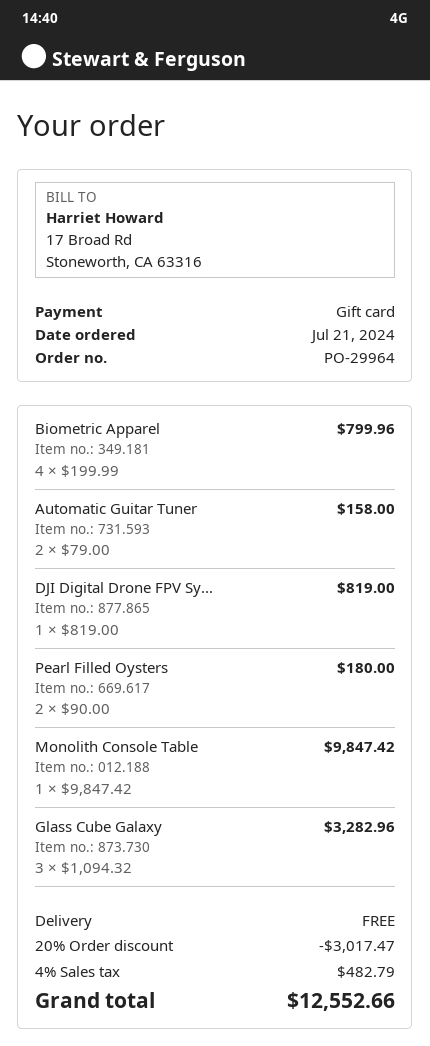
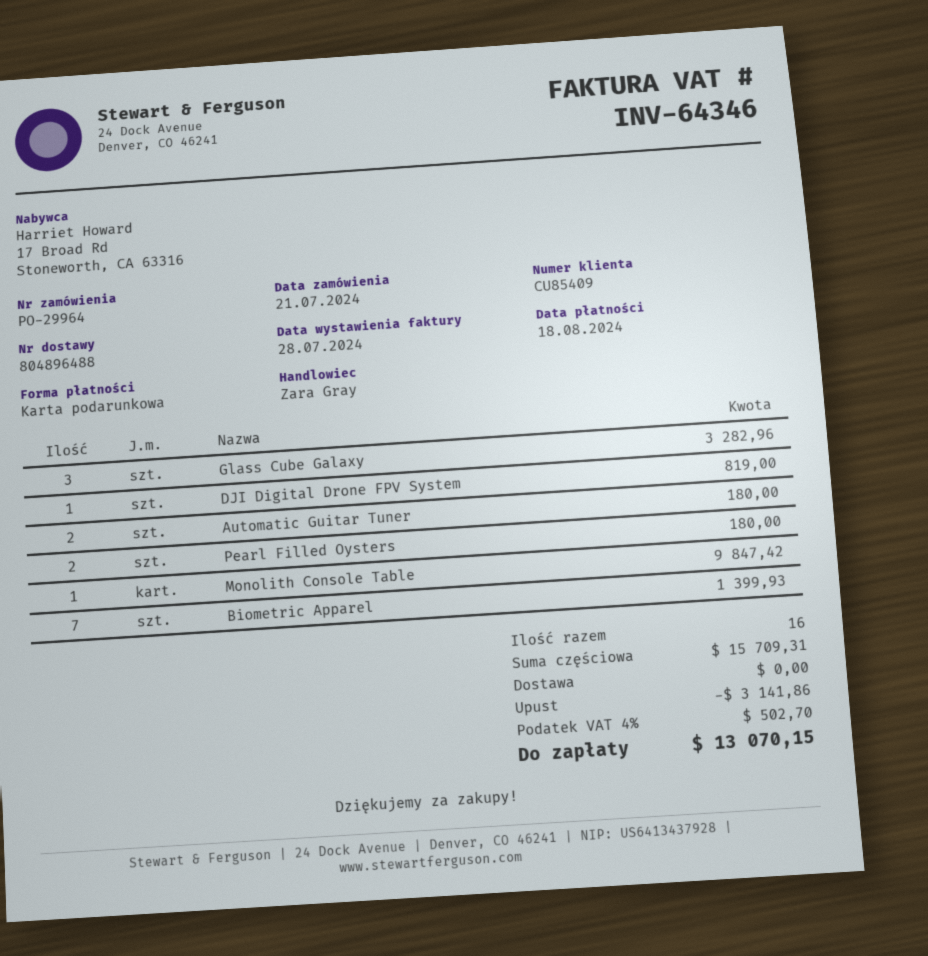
Biometric Apparel: 4 for 799.96 -> 7 for 1399.93
Automatic Guitar Tuner: 2 for 158.00 -> 2 for 180.00
discount: 3017.47 -> 3141.86
tax: 4% = 482.79 -> 4% = 502.70
total: 12552.66 -> 13070.15

